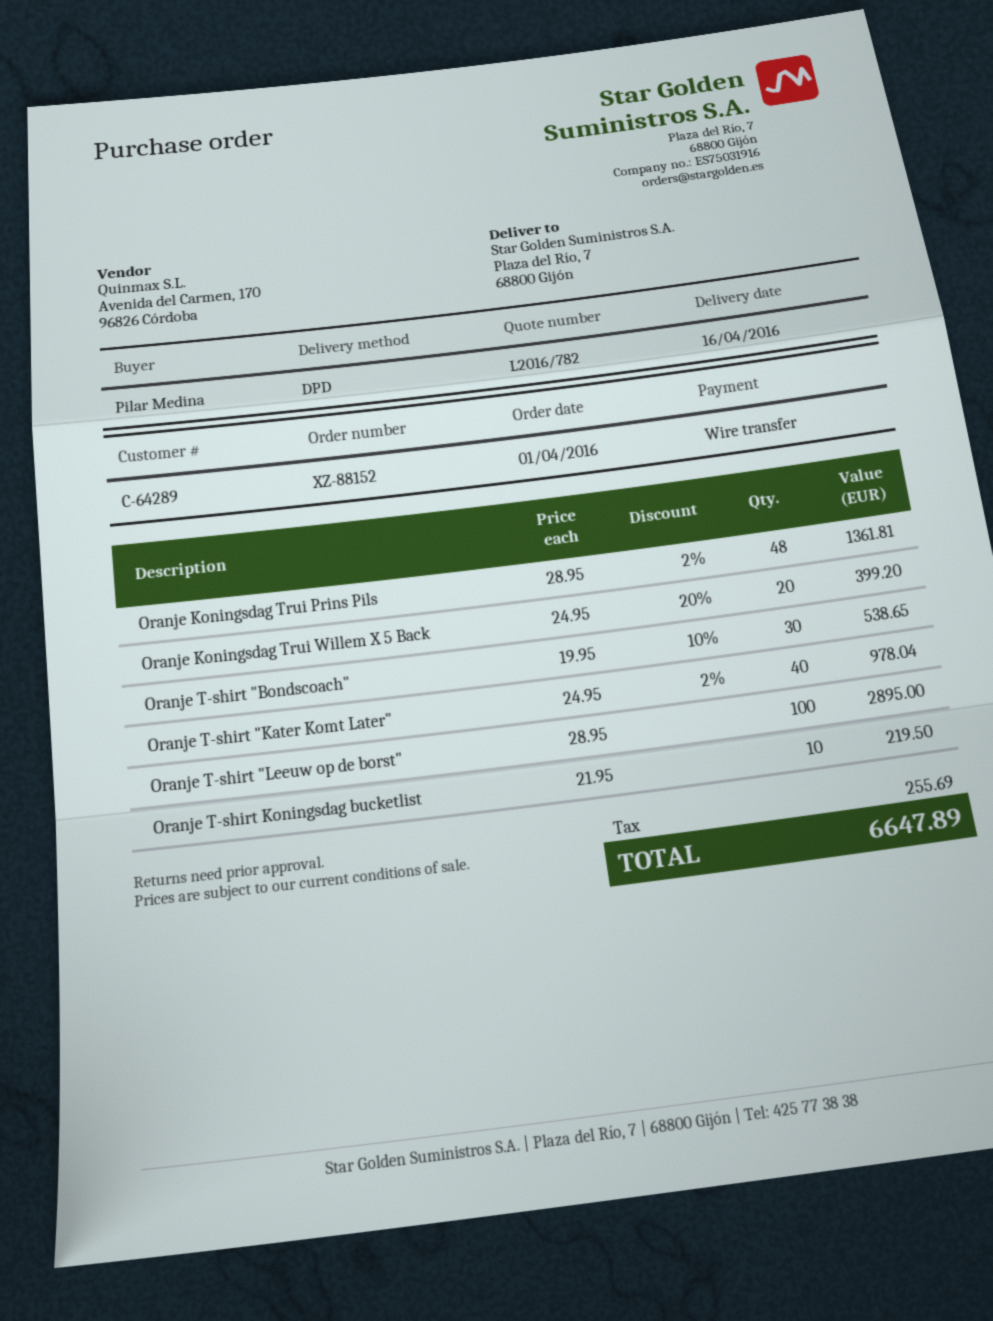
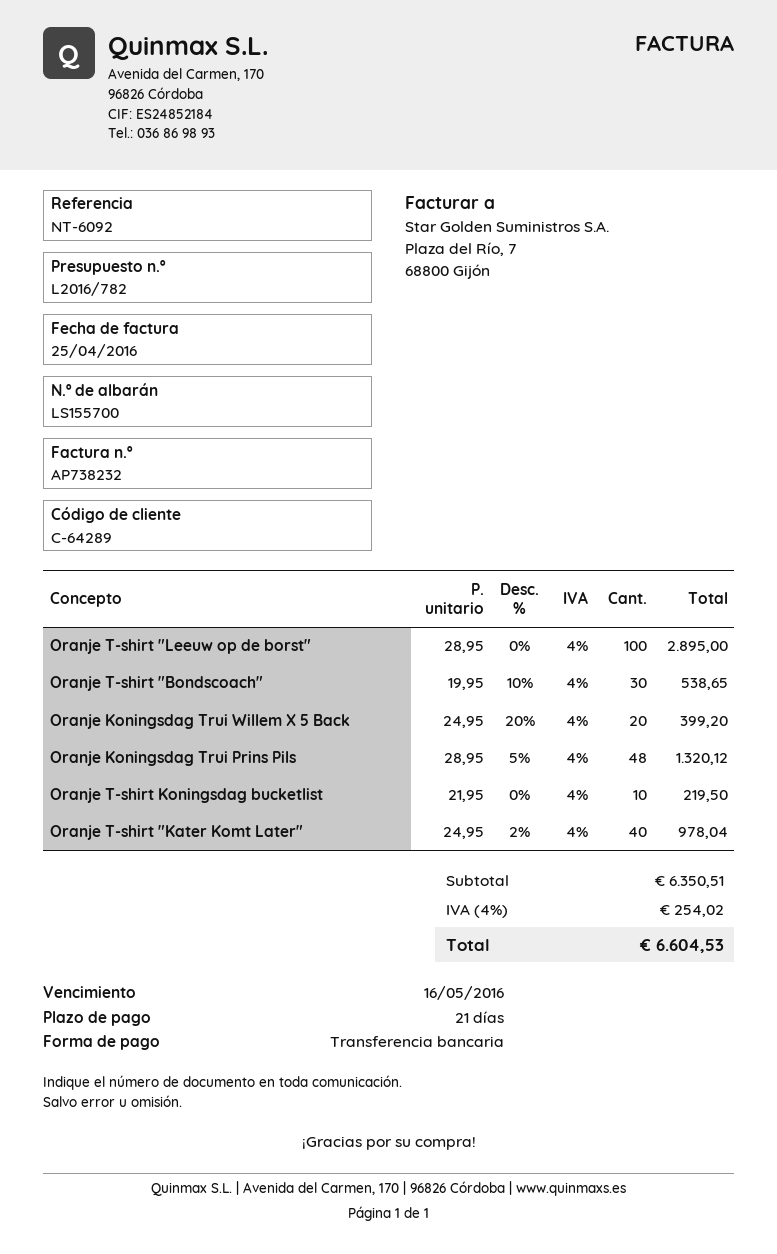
Oranje Koningsdag Trui Prins Pils: 48 x 28.95 - 2% = 1361.81 -> 48 x 28.95 - 5% = 1320.12
tax: 255.69 -> 254.02
total: 6647.89 -> 6604.53

